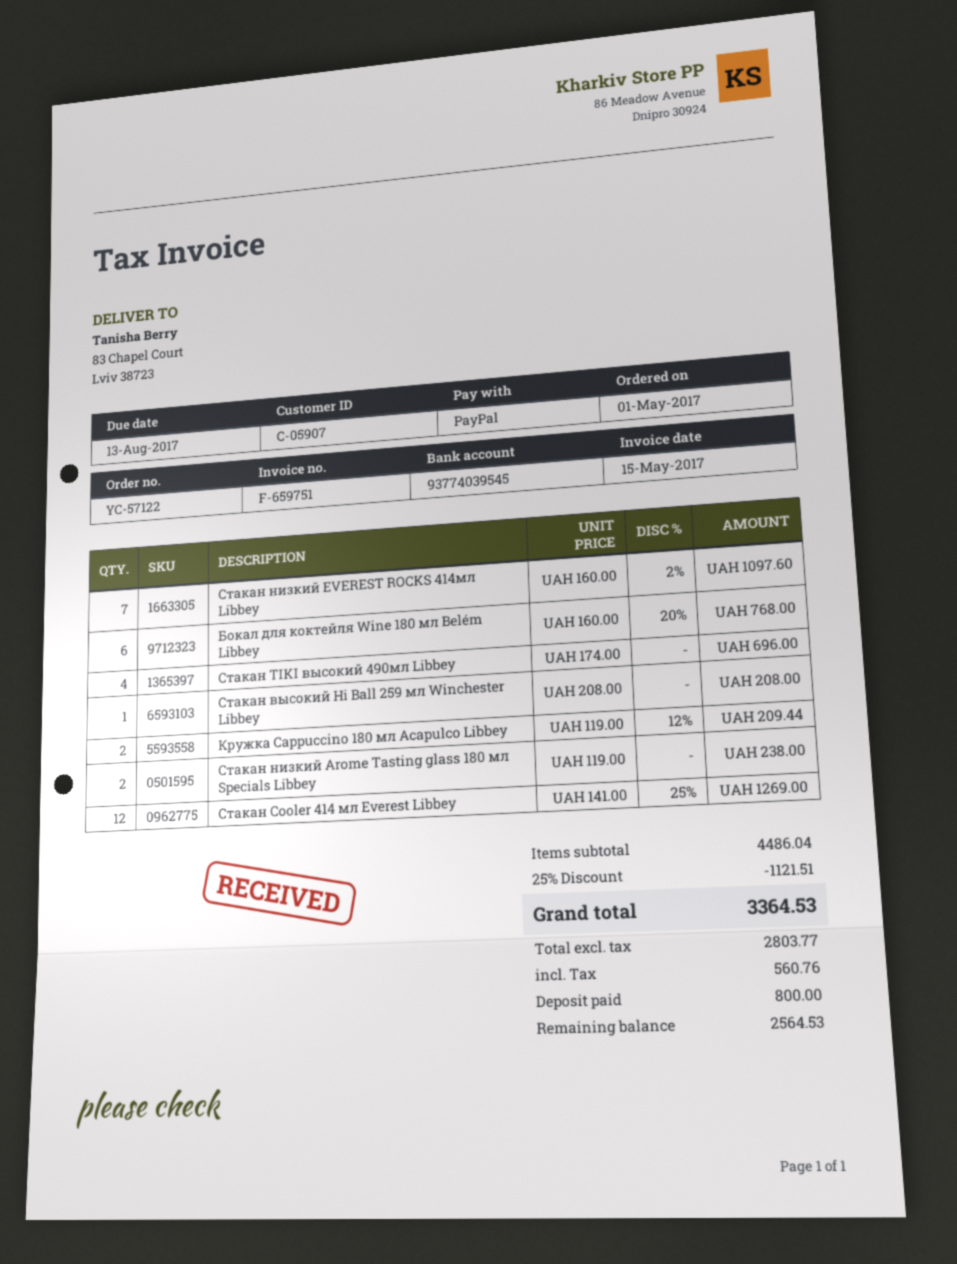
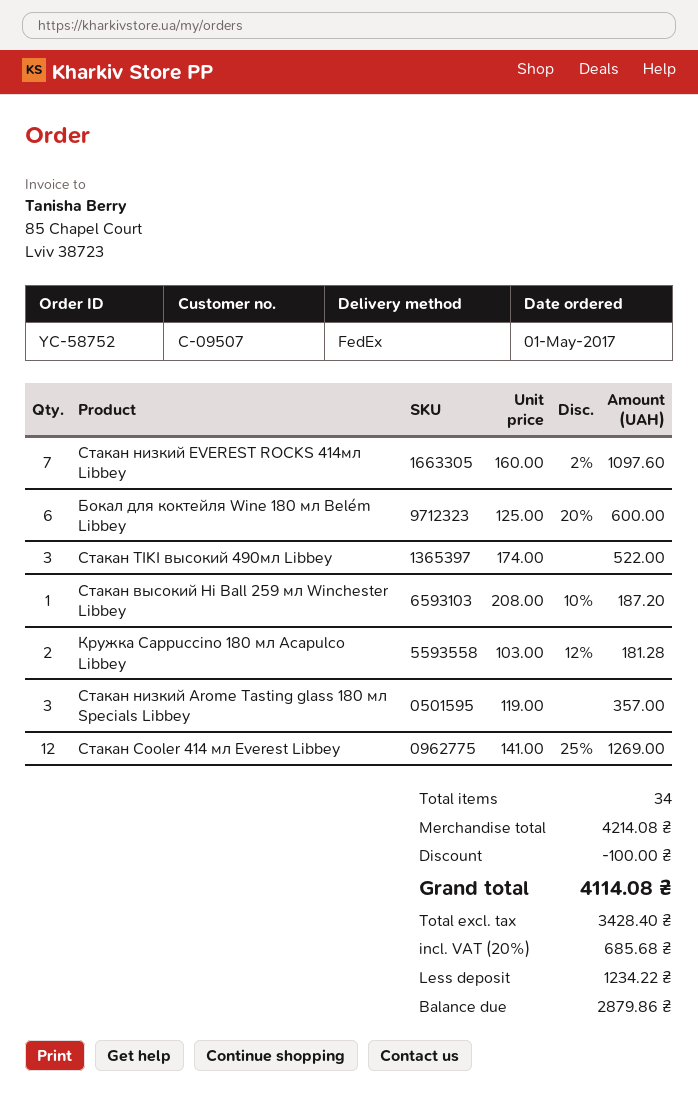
order number: YC-57122 -> YC-58752
customer number: C-05907 -> C-09507
Бокал для коктейля Wine 180 мл Belém Libbey: 6 x 160.00 - 20% = 768.00 -> 6 x 125.00 - 20% = 600.00
Стакан TIKI высокий 490мл Libbey: 4 x 174.00 = 696.00 -> 3 x 174.00 = 522.00
Стакан высокий Hi Ball 259 мл Winchester Libbey: 1 x 208.00 = 208.00 -> 1 x 208.00 - 10% = 187.20
Кружка Cappuccino 180 мл Acapulco Libbey: 2 x 119.00 - 12% = 209.44 -> 2 x 103.00 - 12% = 181.28
Стакан низкий Arome Tasting glass 180 мл Specials Libbey: 2 x 119.00 = 238.00 -> 3 x 119.00 = 357.00
subtotal: 4486.04 -> 4214.08
discount: 1121.51 -> 100.00
net: 2803.77 -> 3428.40
tax: 560.76 -> 685.68
total: 3364.53 -> 4114.08
deposit: 800.00 -> 1234.22
balance: 2564.53 -> 2879.86

